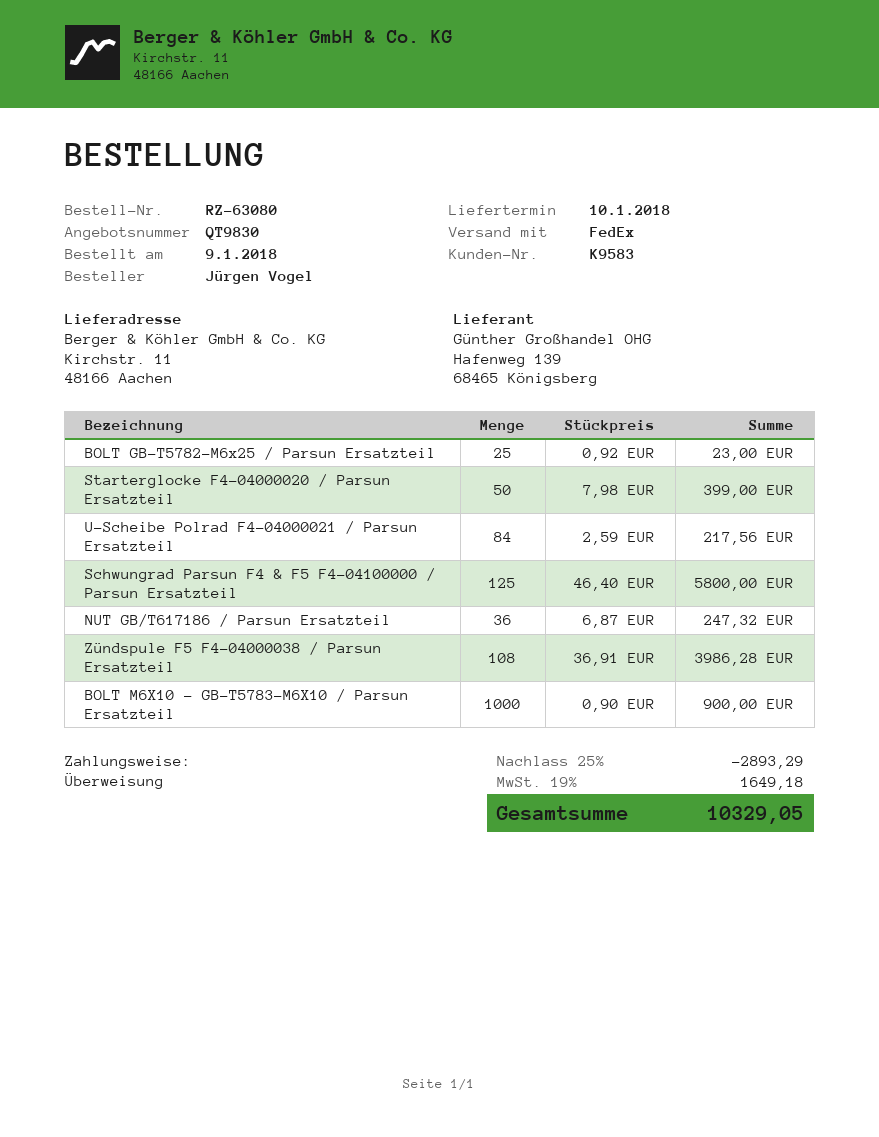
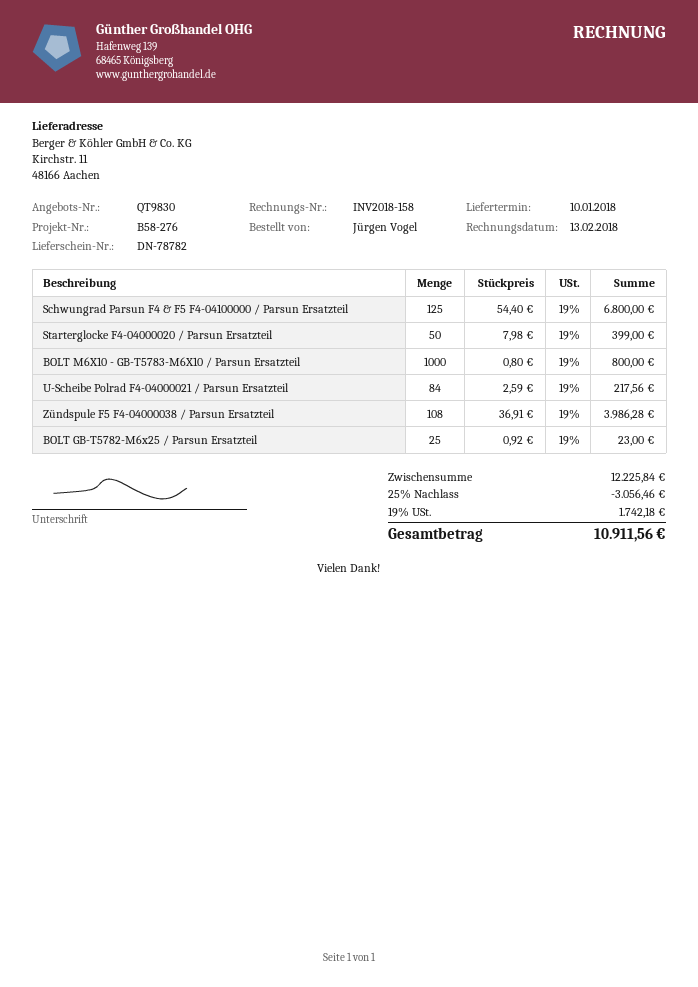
Schwungrad Parsun F4 & F5 F4-04100000 / Parsun Ersatzteil: 125 x 46.40 = 5800.00 -> 125 x 54.40 = 6800.00
NUT GB/T617186 / Parsun Ersatzteil: 36 x 6.87 = 247.32 -> none
BOLT M6X10 - GB-T5783-M6X10 / Parsun Ersatzteil: 1000 x 0.90 = 900.00 -> 1000 x 0.80 = 800.00
discount: 25% = 2893.29 -> 25% = 3056.46
tax: 19% = 1649.18 -> 19% = 1742.18
total: 10329.05 -> 10911.56

